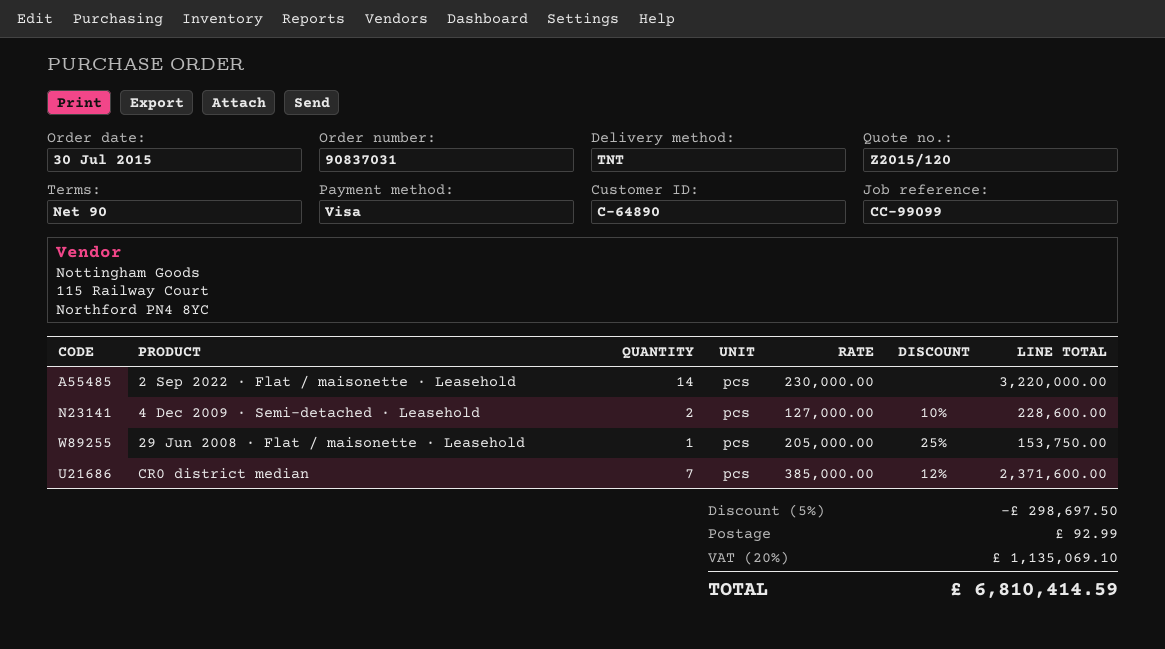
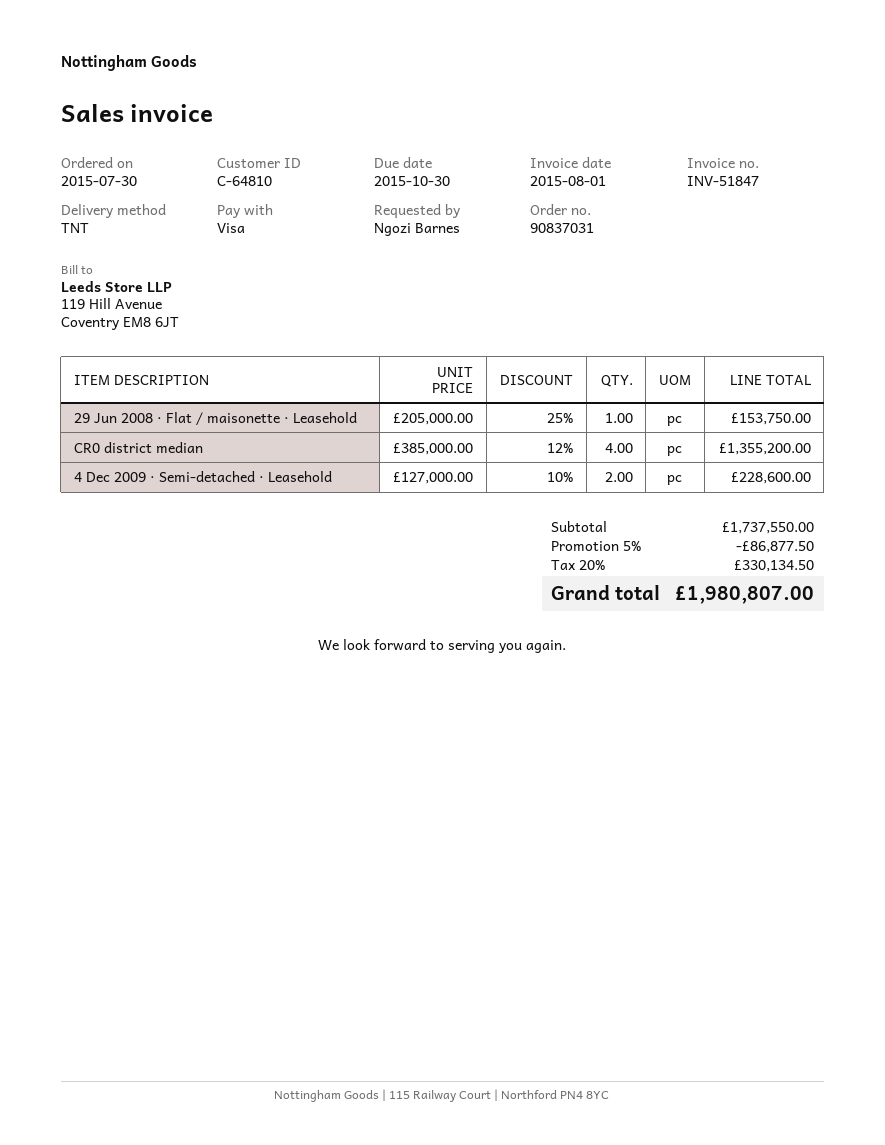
customer number: C-64890 -> C-64810
2 Sep 2022 · Flat / maisonette · Leasehold: 14 x 230000.00 = 3220000.00 -> none
CR0 district median: 7 x 385000.00 - 12% = 2371600.00 -> 4 x 385000.00 - 12% = 1355200.00
discount: 5% = 298697.50 -> 5% = 86877.50
shipping: 92.99 -> none
tax: 20% = 1135069.10 -> 20% = 330134.50
total: 6810414.59 -> 1980807.00

